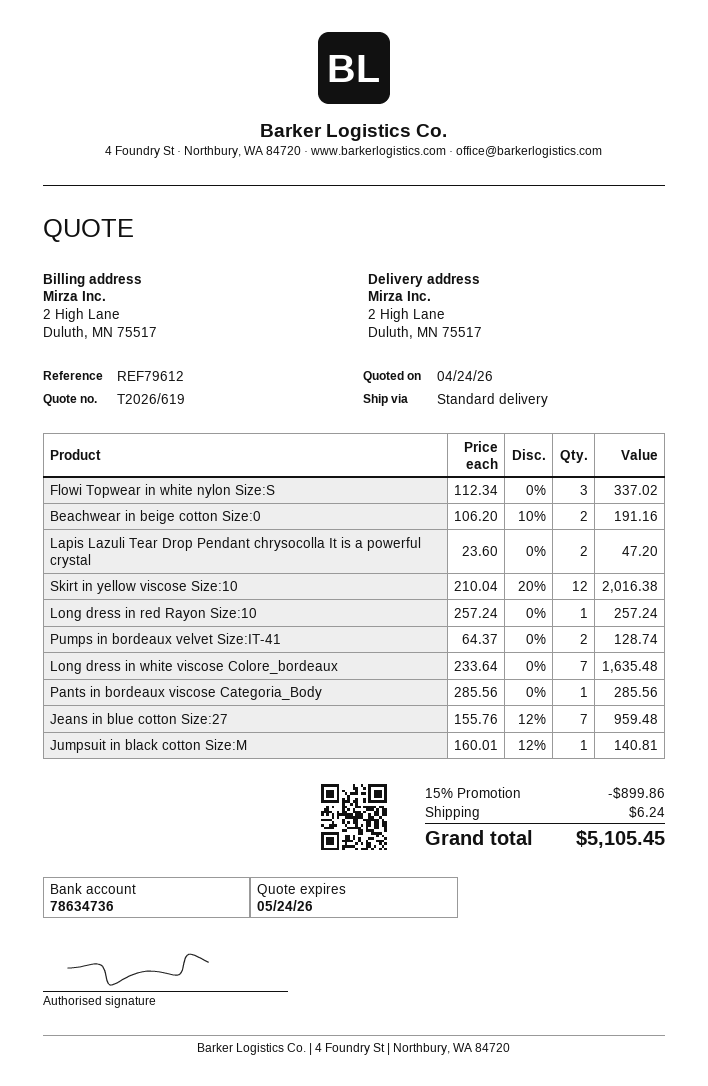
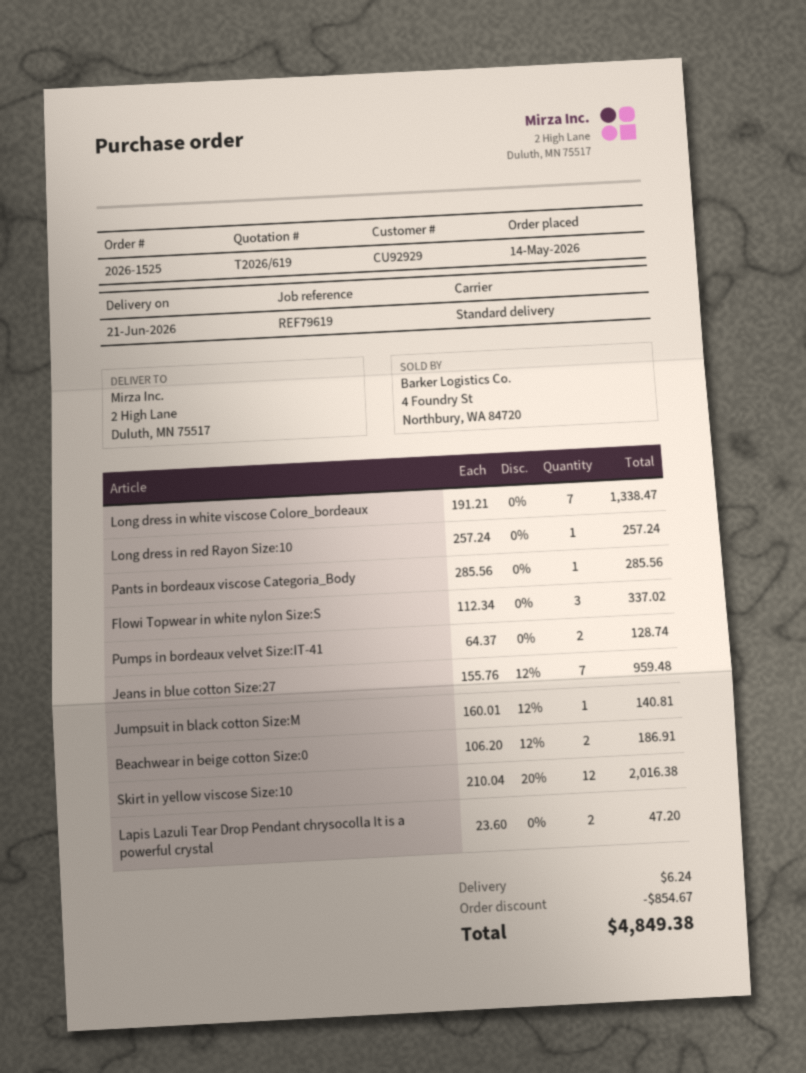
reference: REF79612 -> REF79619
Beachwear in beige cotton Size:0: 2 x 106.20 - 10% = 191.16 -> 2 x 106.20 - 12% = 186.91
Long dress in white viscose Colore_bordeaux: 7 x 233.64 = 1635.48 -> 7 x 191.21 = 1338.47
discount: 899.86 -> 854.67
total: 5105.45 -> 4849.38

